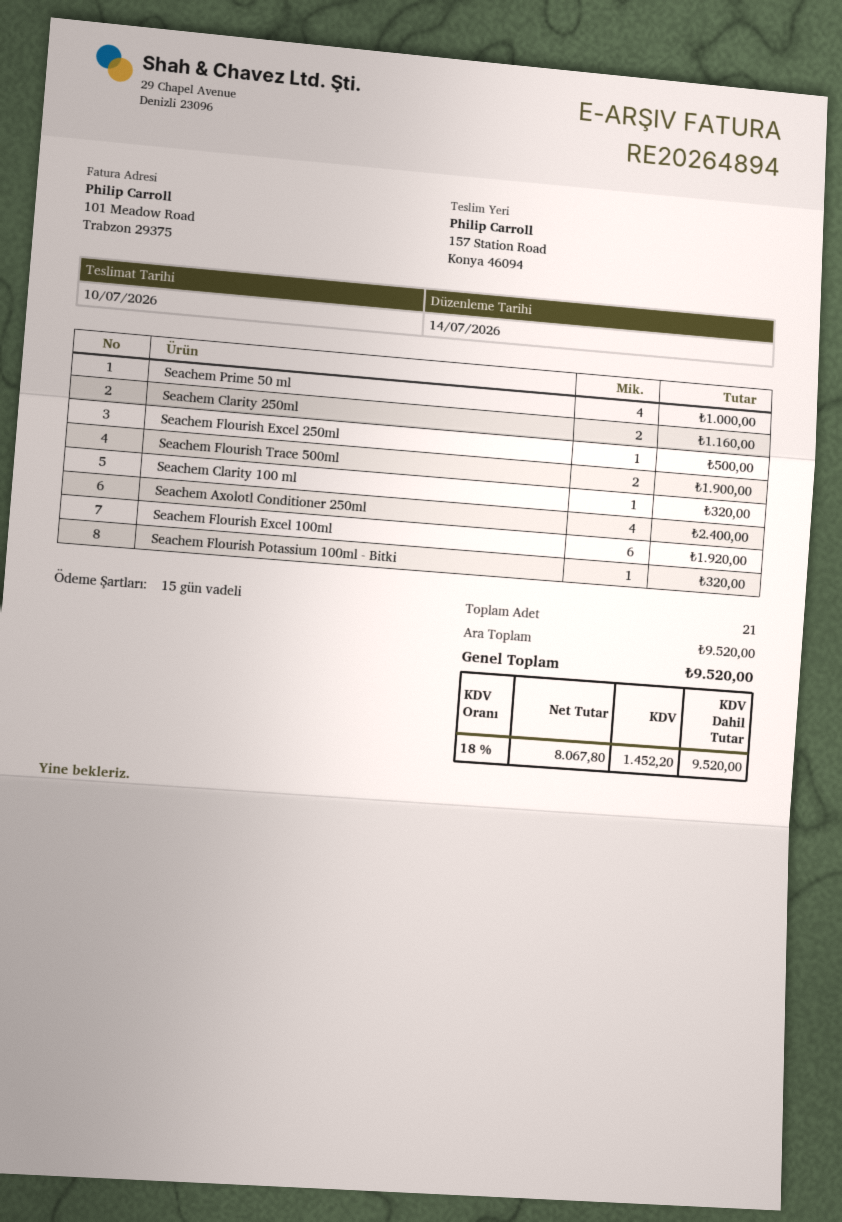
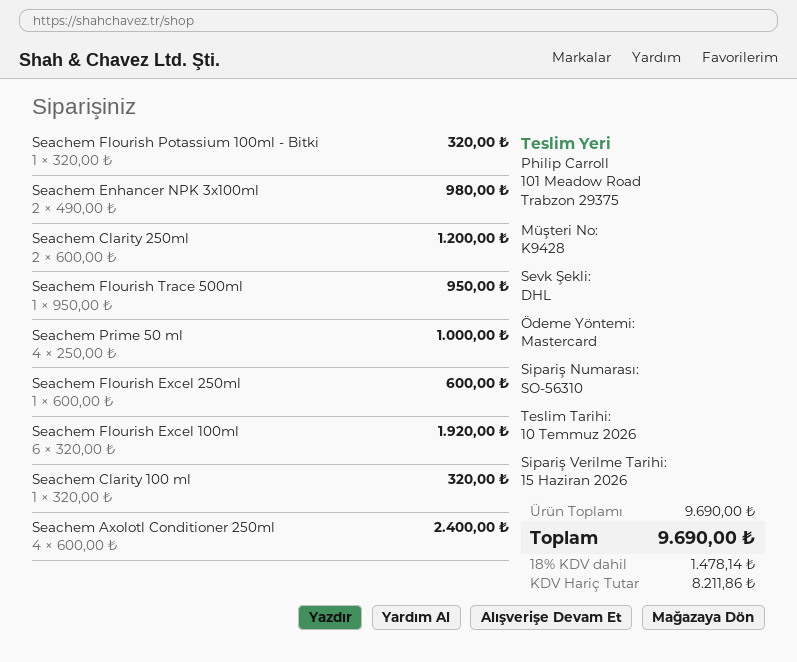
ship to: 157 Station Road, Konya 46094 -> 101 Meadow Road, Trabzon 29375
Seachem Clarity 250ml: 2 for 1160.00 -> 2 for 1200.00
Seachem Flourish Excel 250ml: 1 for 500.00 -> 1 for 600.00
Seachem Flourish Trace 500ml: 2 for 1900.00 -> 1 for 950.00
Seachem Enhancer NPK 3x100ml: none -> 2 for 980.00
subtotal: 9520.00 -> 9690.00
net: 8067.80 -> 8211.86
tax: 18% = 1452.20 -> 18% = 1478.14
total: 9520.00 -> 9690.00

